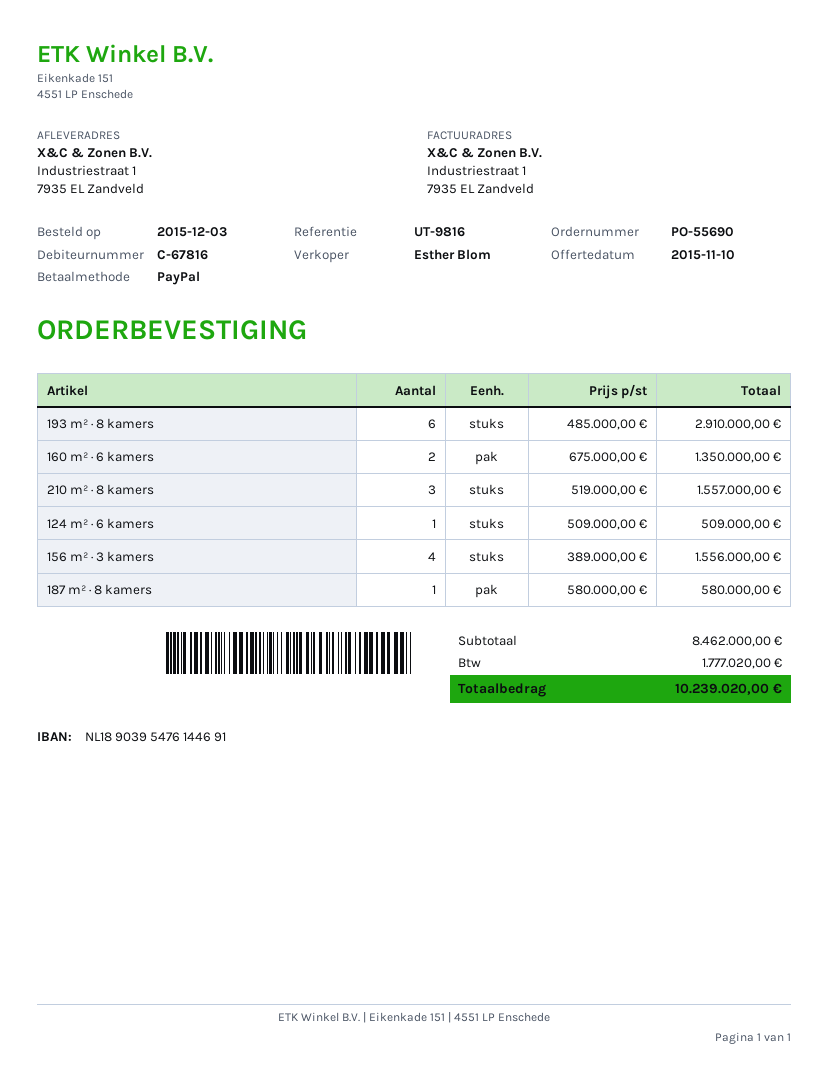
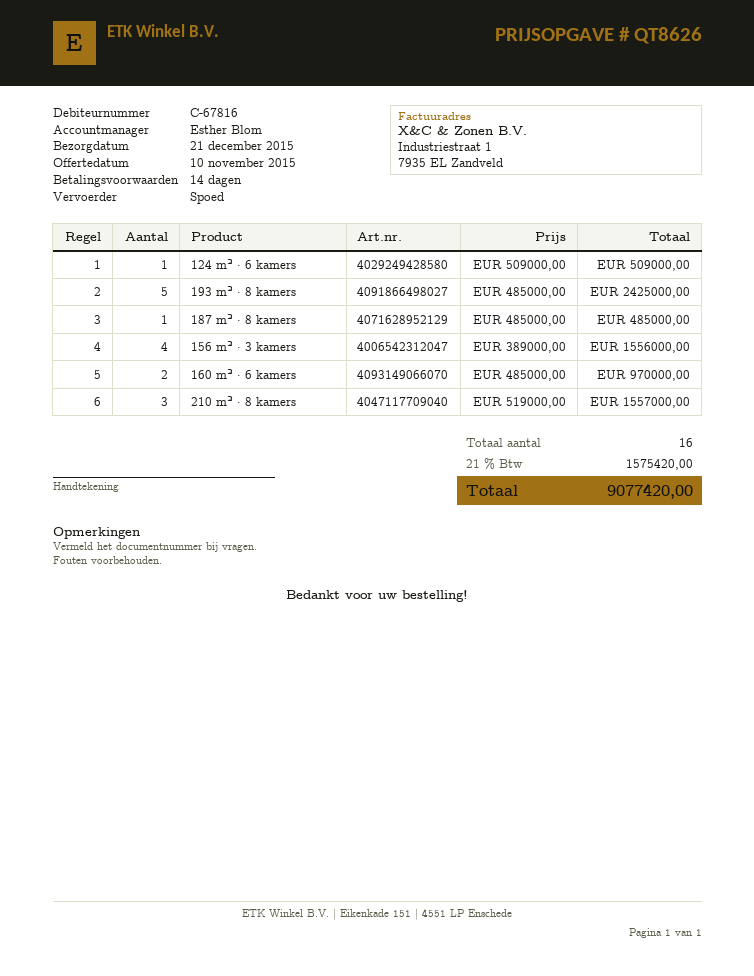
193 m² · 8 kamers: 6 x 485000.00 = 2910000.00 -> 5 x 485000.00 = 2425000.00
160 m² · 6 kamers: 2 x 675000.00 = 1350000.00 -> 2 x 485000.00 = 970000.00
187 m² · 8 kamers: 1 x 580000.00 = 580000.00 -> 1 x 485000.00 = 485000.00
tax: 1777020.00 -> 1575420.00
total: 10239020.00 -> 9077420.00

